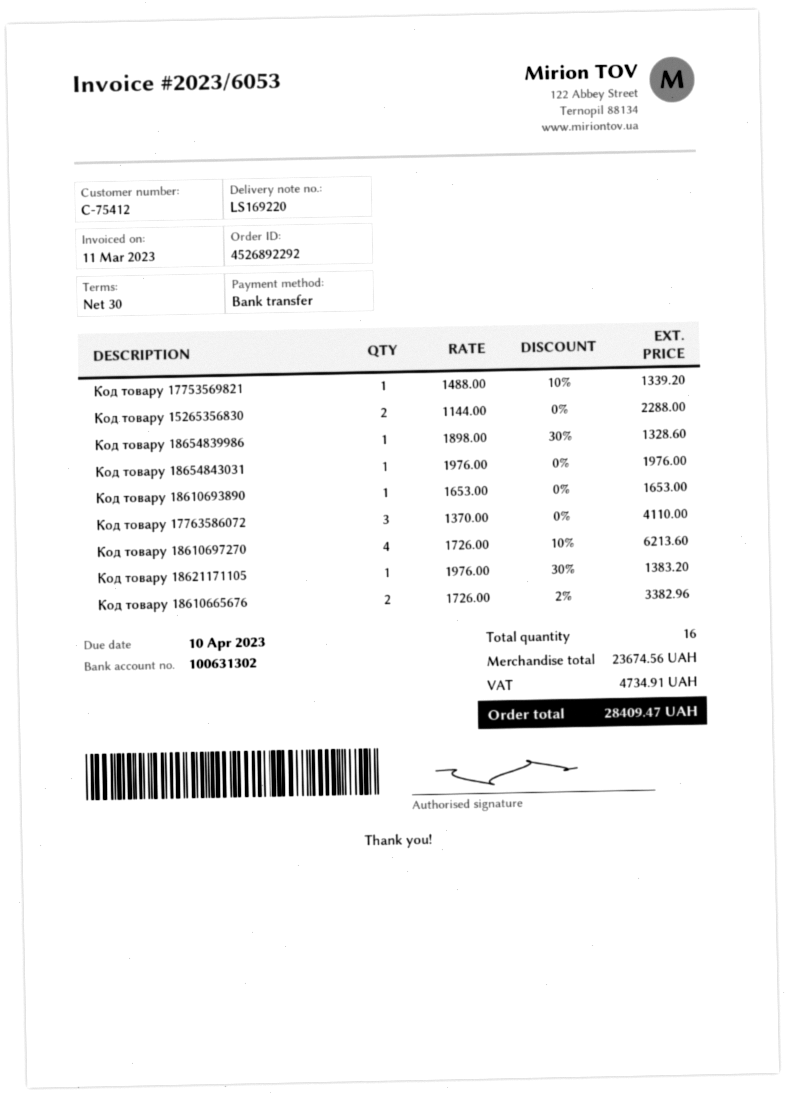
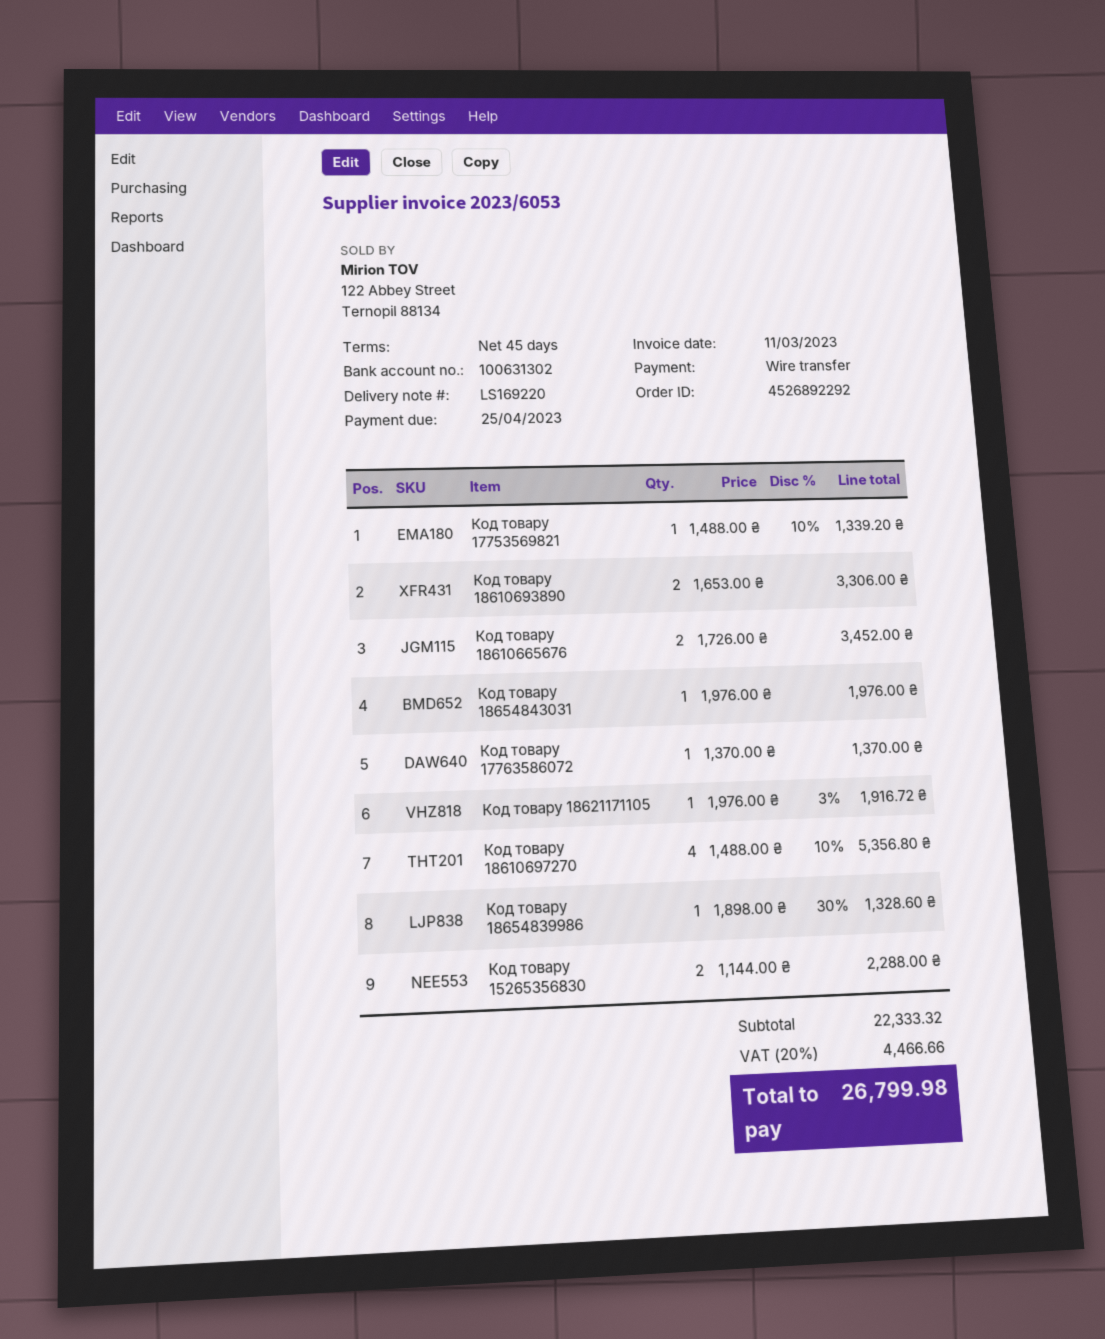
payment terms: 30 days -> 45 days
due date: 2023-04-10 -> 2023-04-25
Код товару 18610693890: 1 x 1653.00 = 1653.00 -> 2 x 1653.00 = 3306.00
Код товару 17763586072: 3 x 1370.00 = 4110.00 -> 1 x 1370.00 = 1370.00
Код товару 18610697270: 4 x 1726.00 - 10% = 6213.60 -> 4 x 1488.00 - 10% = 5356.80
Код товару 18621171105: 1 x 1976.00 - 30% = 1383.20 -> 1 x 1976.00 - 3% = 1916.72
Код товару 18610665676: 2 x 1726.00 - 2% = 3382.96 -> 2 x 1726.00 = 3452.00
subtotal: 23674.56 -> 22333.32
tax: 4734.91 -> 4466.66
total: 28409.47 -> 26799.98

